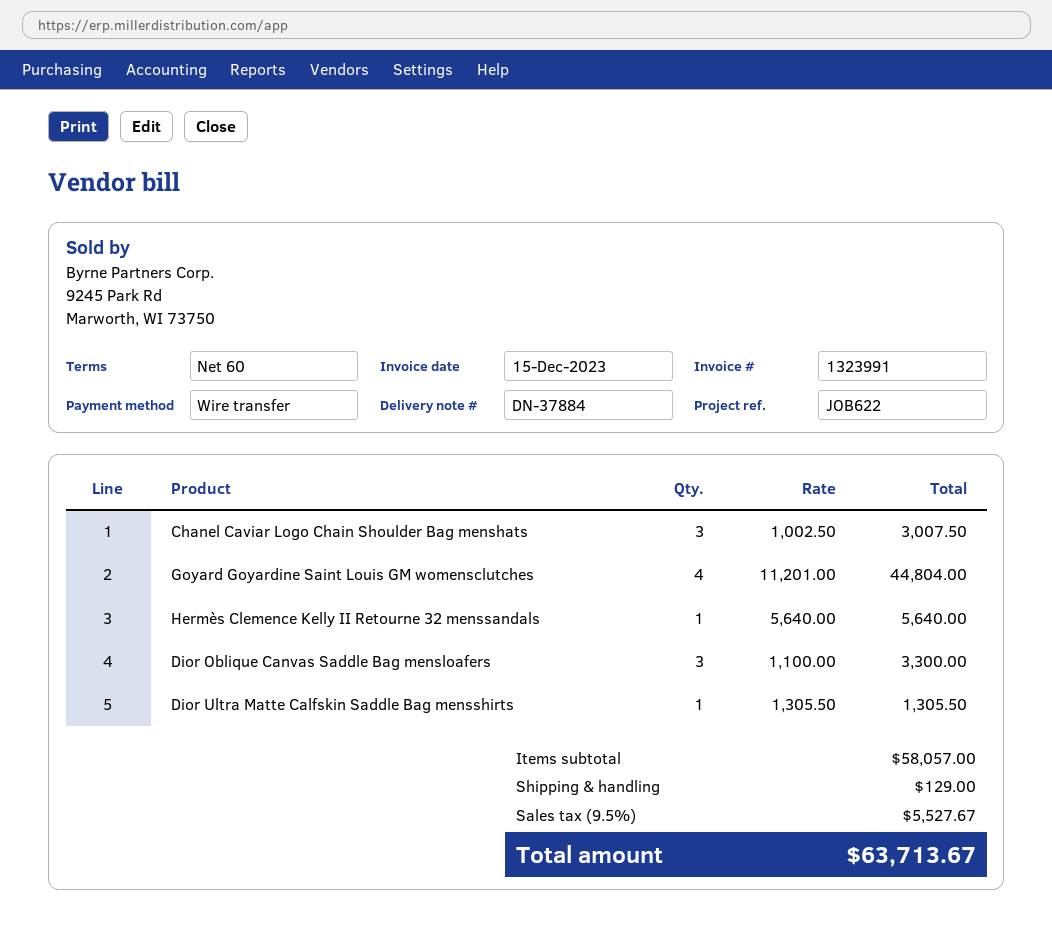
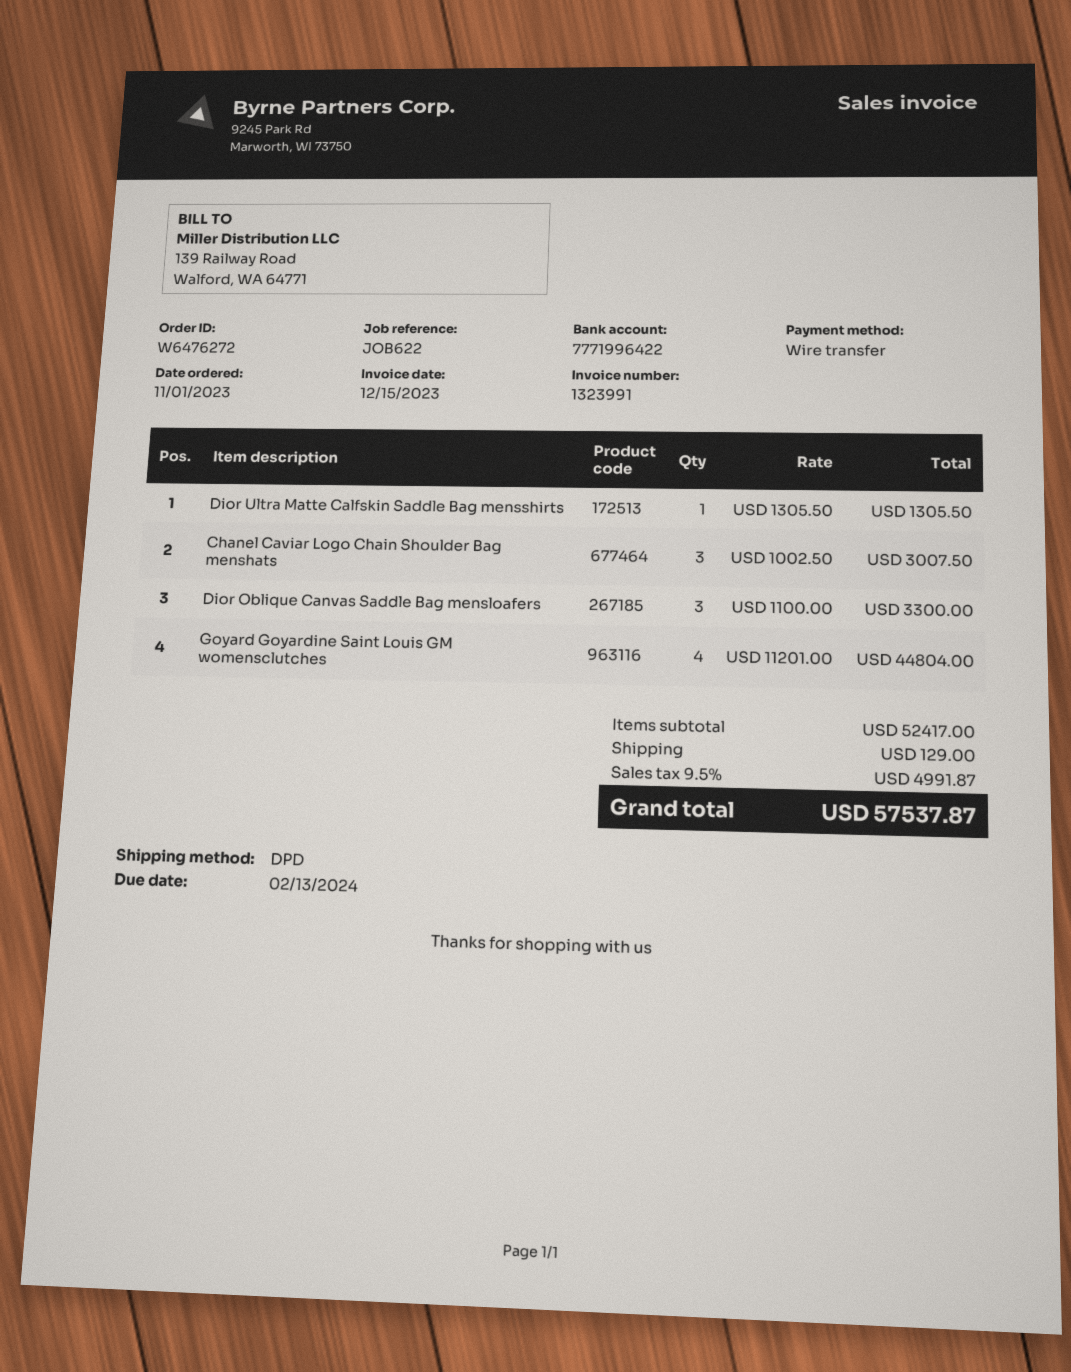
Hermès Clemence Kelly II Retourne 32 menssandals: 1 x 5640.00 = 5640.00 -> none
subtotal: 58057.00 -> 52417.00
tax: 9.5% = 5527.67 -> 9.5% = 4991.87
total: 63713.67 -> 57537.87

